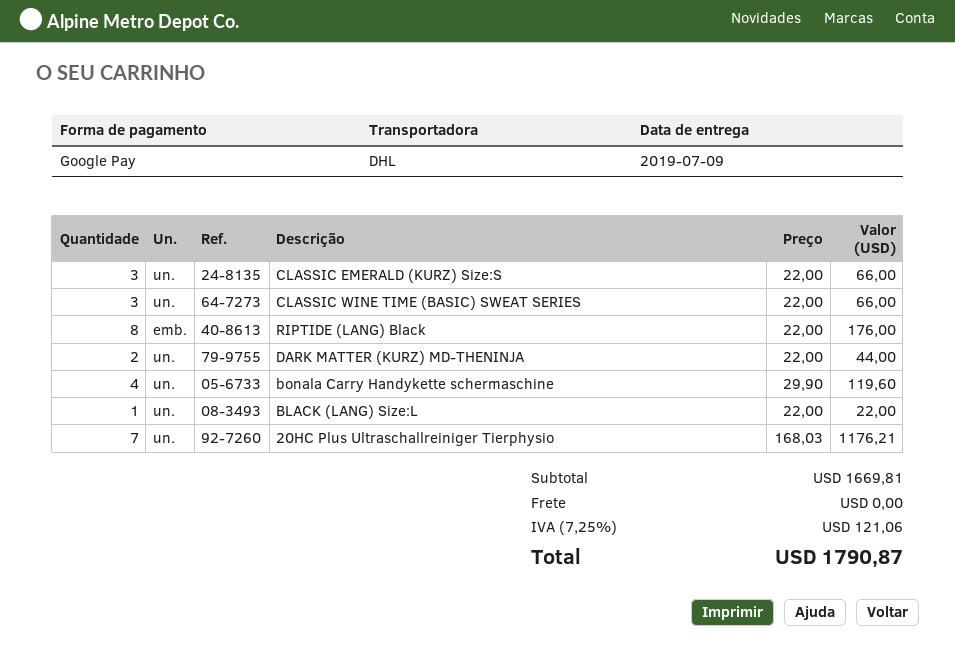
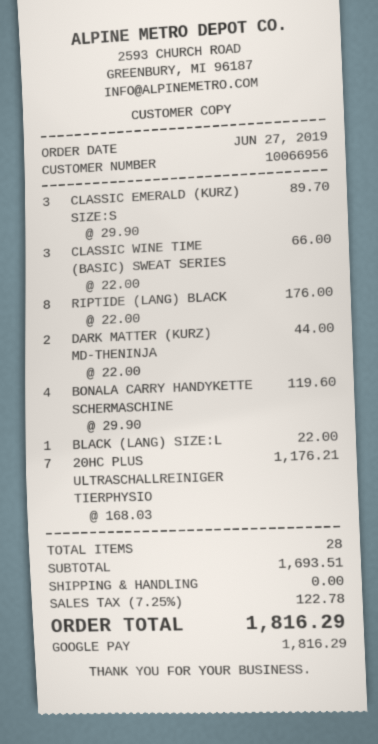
CLASSIC EMERALD (KURZ) Size:S: 3 x 22.00 = 66.00 -> 3 x 29.90 = 89.70
subtotal: 1669.81 -> 1693.51
tax: 7.25% = 121.06 -> 7.25% = 122.78
total: 1790.87 -> 1816.29

